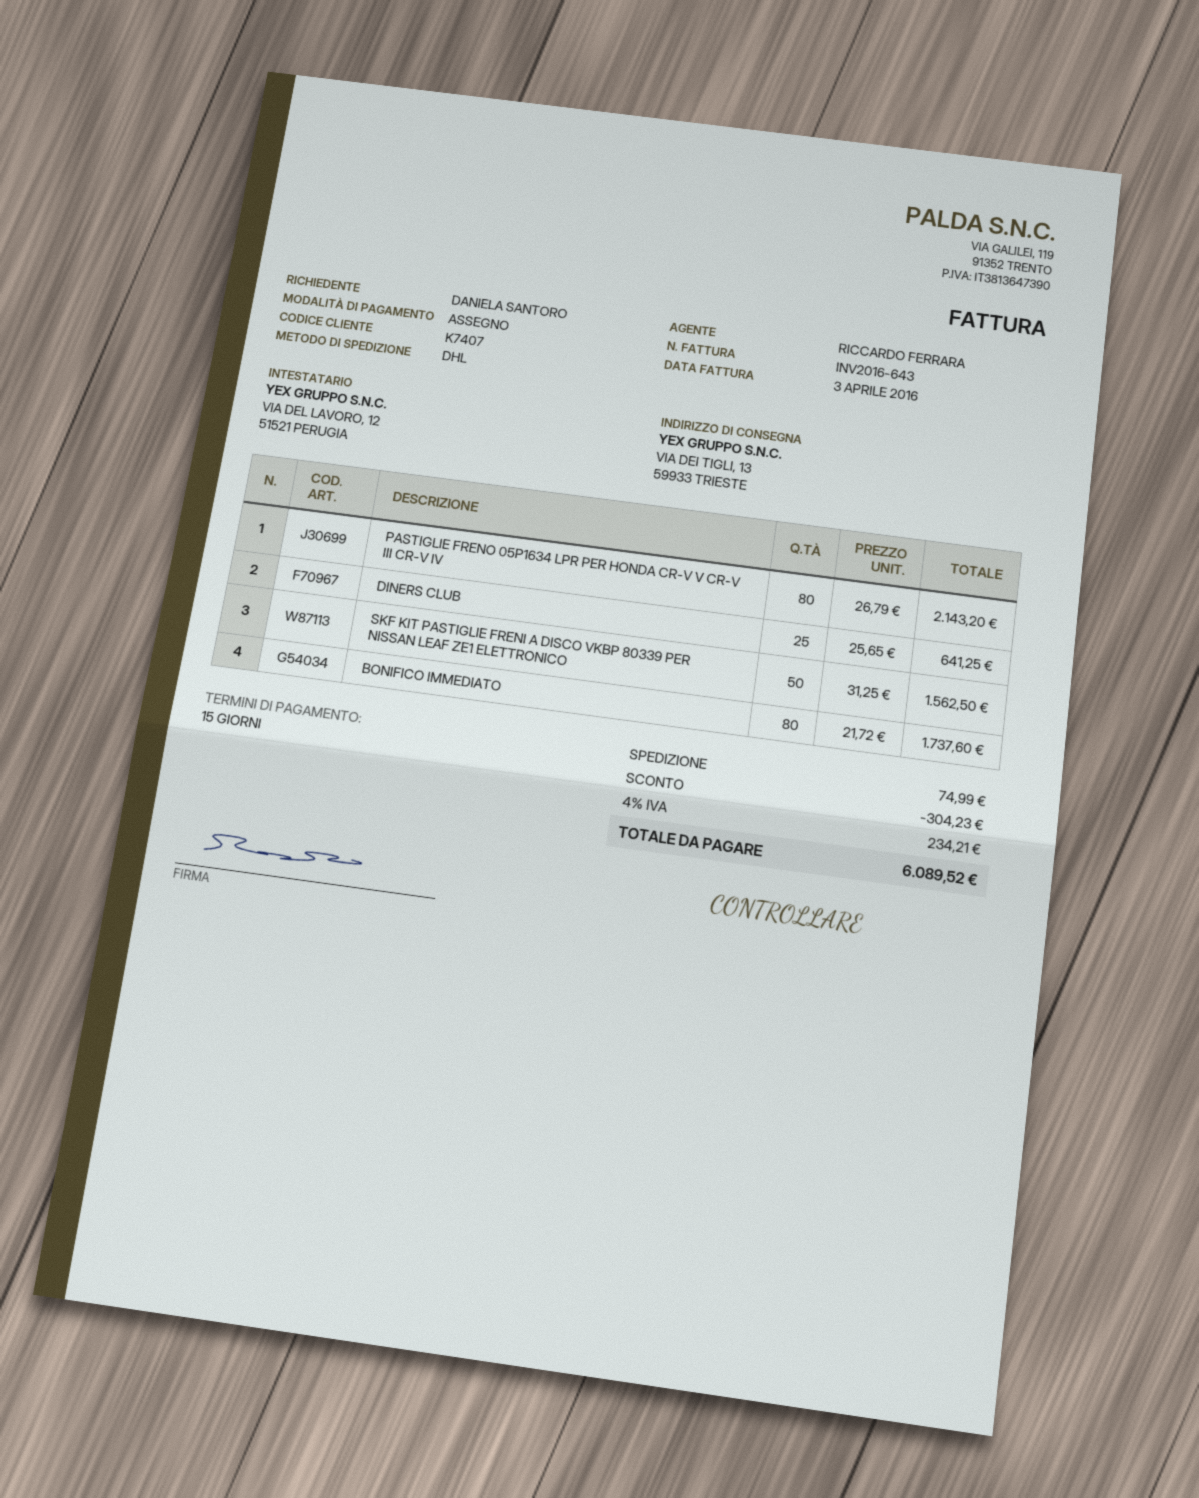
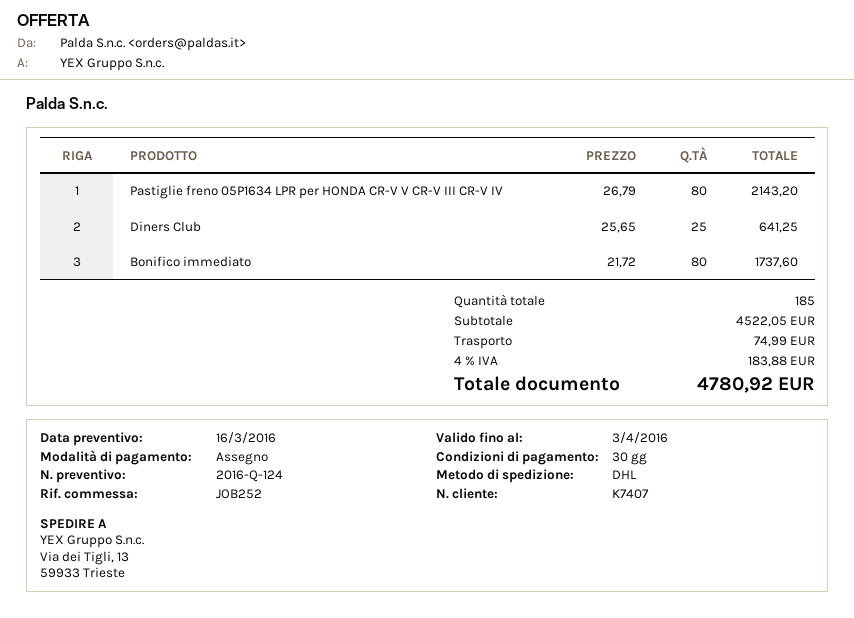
payment terms: 15 days -> 30 days
SKF KIT PASTIGLIE FRENI A DISCO VKBP 80339 PER NISSAN LEAF ZE1 ELETTRONICO: 50 x 31.25 = 1562.50 -> none
discount: 304.23 -> none
tax: 4% = 234.21 -> 4% = 183.88
total: 6089.52 -> 4780.92

